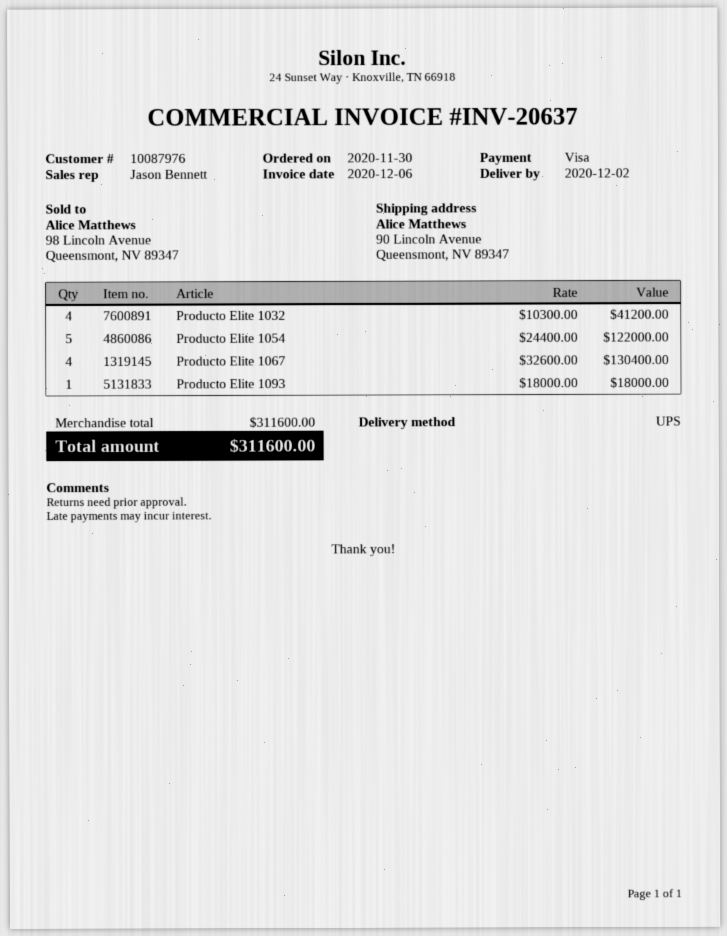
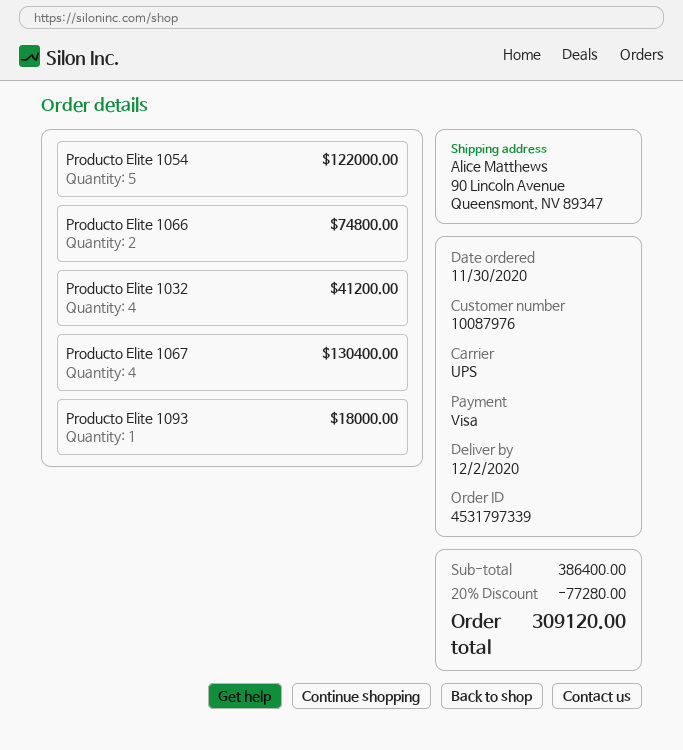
Producto Elite 1066: none -> 2 for 74800.00
subtotal: 311600.00 -> 386400.00
discount: none -> 20% = 77280.00
total: 311600.00 -> 309120.00

